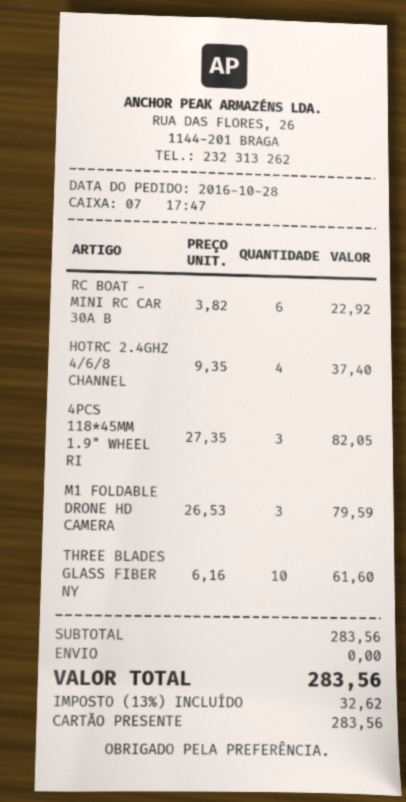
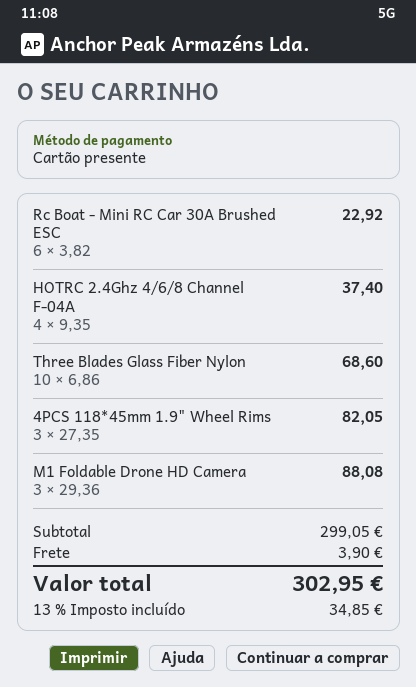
M1 FOLDABLE DRONE HD CAMERA: 3 x 26.53 = 79.59 -> 3 x 29.36 = 88.08
THREE BLADES GLASS FIBER NY: 10 x 6.16 = 61.60 -> 10 x 6.86 = 68.60
subtotal: 283.56 -> 299.05
shipping: 0.00 -> 3.90
tax: 13% = 32.62 -> 13% = 34.85
total: 283.56 -> 302.95

